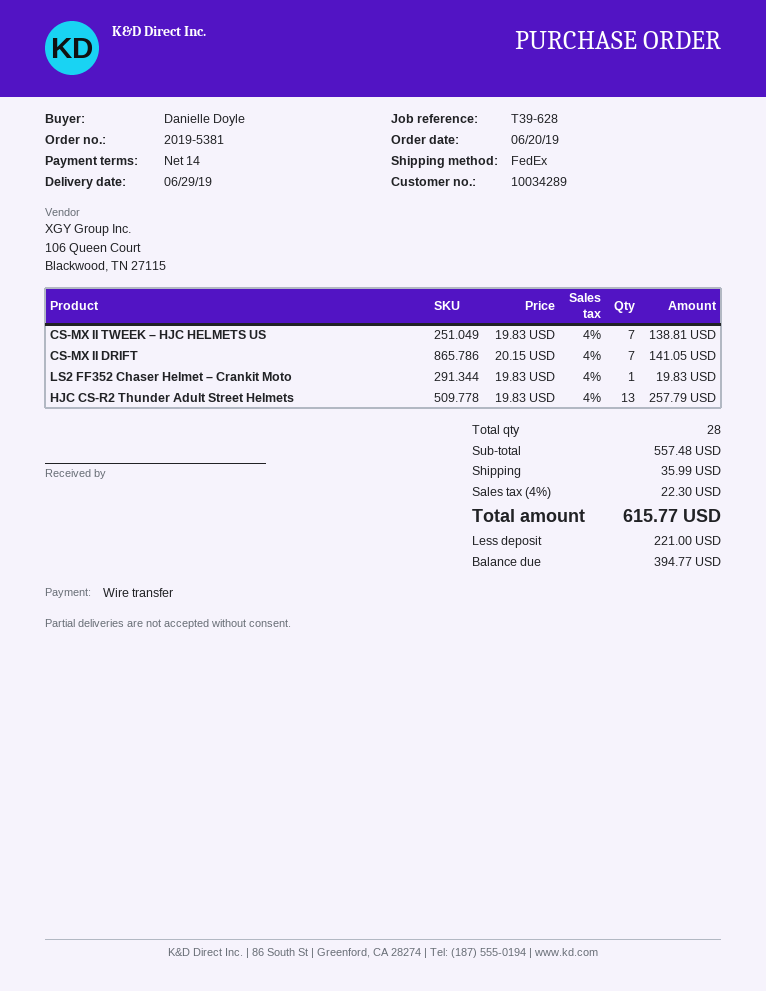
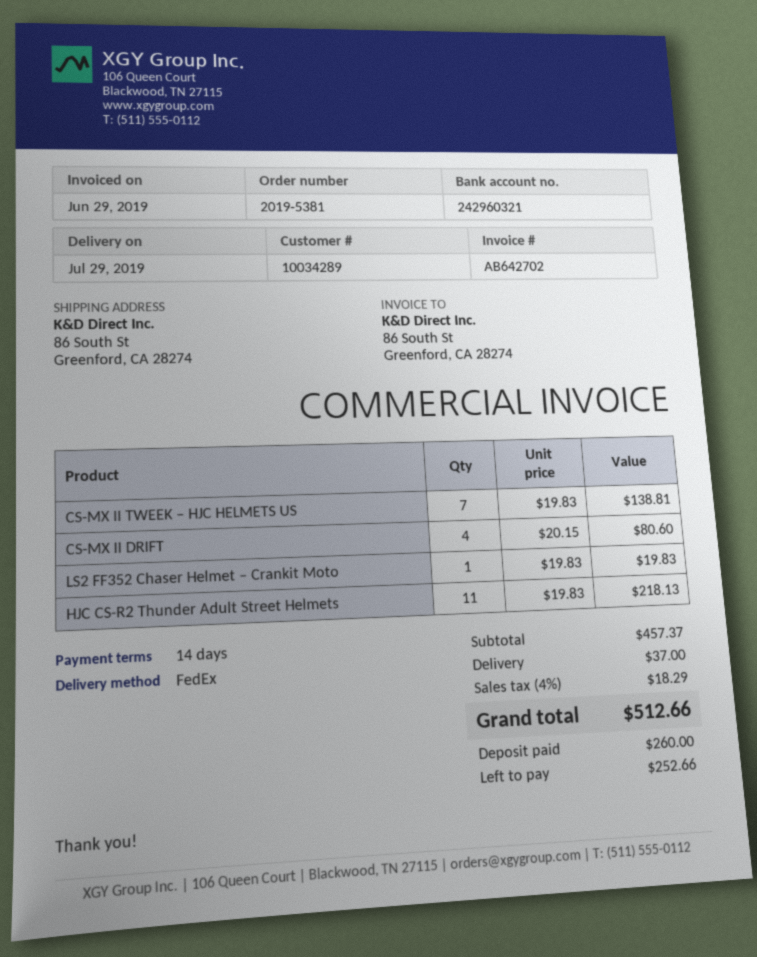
delivery date: 2019-06-29 -> 2019-07-29
CS-MX II DRIFT: 7 x 20.15 = 141.05 -> 4 x 20.15 = 80.60
HJC CS-R2 Thunder Adult Street Helmets: 13 x 19.83 = 257.79 -> 11 x 19.83 = 218.13
subtotal: 557.48 -> 457.37
shipping: 35.99 -> 37.00
tax: 4% = 22.30 -> 4% = 18.29
total: 615.77 -> 512.66
deposit: 221.00 -> 260.00
balance: 394.77 -> 252.66

